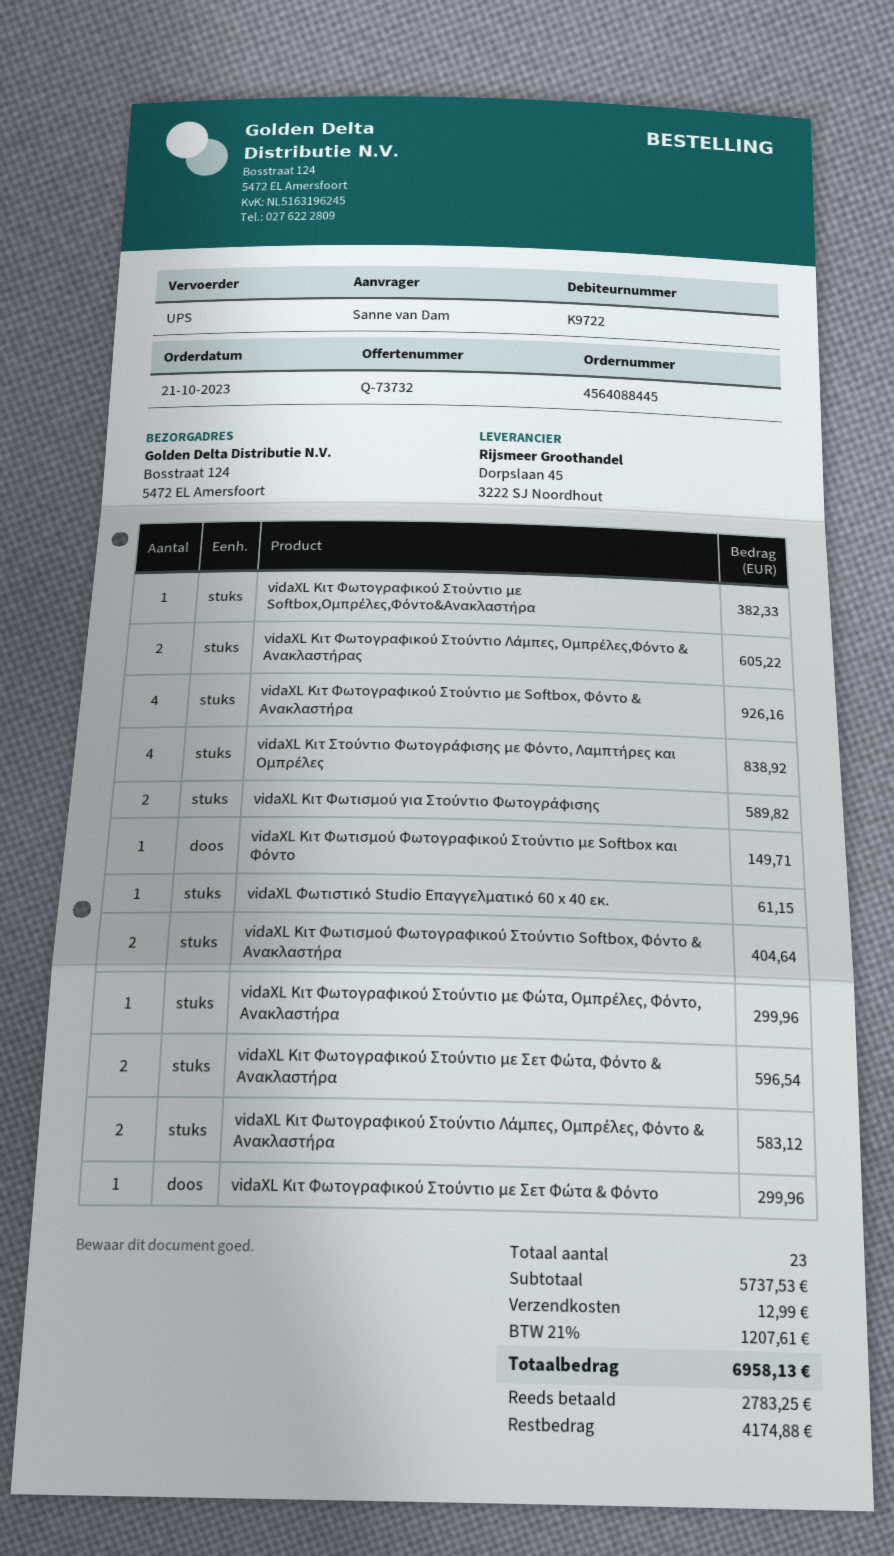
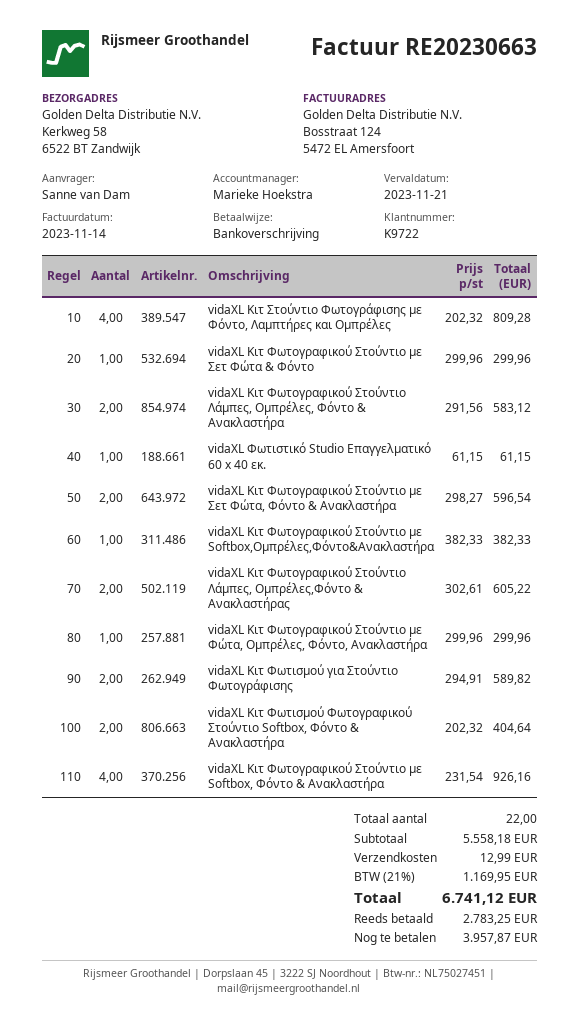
ship to: Bosstraat 124, 5472 EL Amersfoort -> Kerkweg 58, 6522 BT Zandwijk
vidaXL Κιτ Στούντιο Φωτογράφισης με Φόντο, Λαμπτήρες και Ομπρέλες: 4 for 838.92 -> 4 for 809.28
vidaXL Κιτ Φωτισμού Φωτογραφικού Στούντιο με Softbox και Φόντο: 1 for 149.71 -> none
total quantity: 23 -> 22
subtotal: 5737.53 -> 5558.18
tax: 21% = 1207.61 -> 21% = 1169.95
total: 6958.13 -> 6741.12
balance: 4174.88 -> 3957.87

